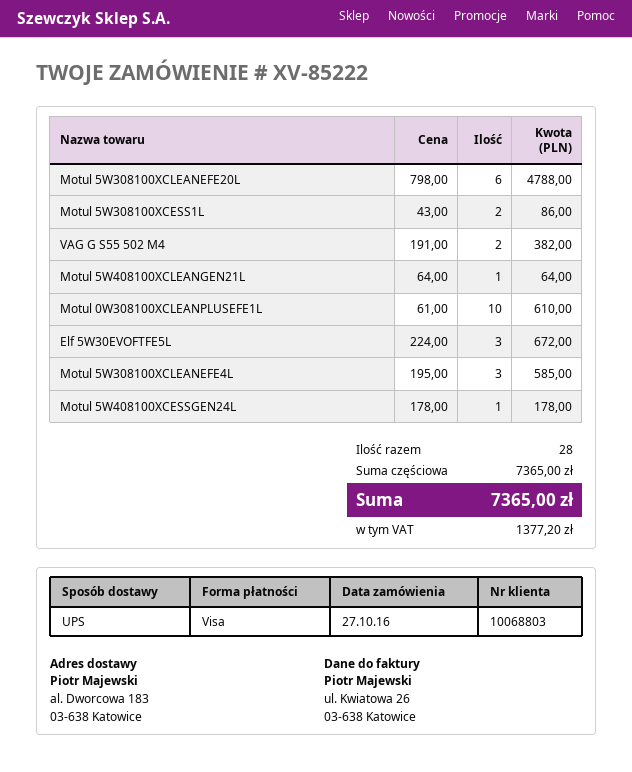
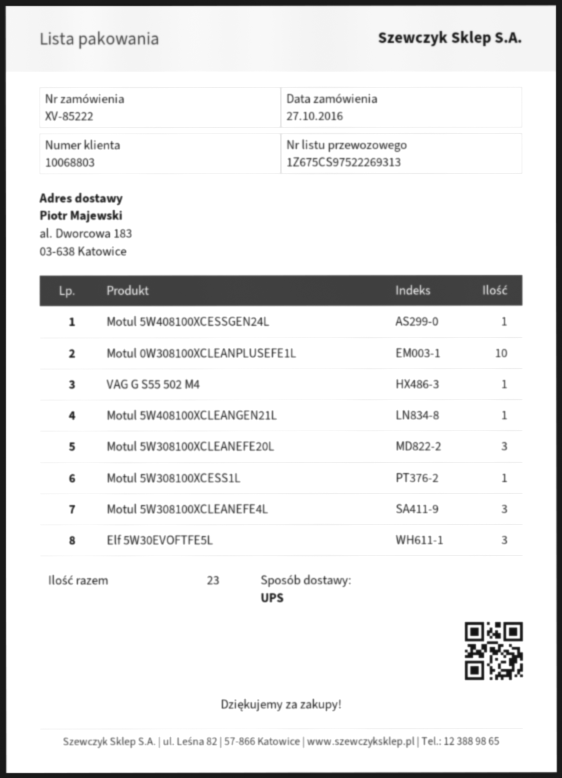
Motul 5W308100XCLEANEFE20L: 6 -> 3
Motul 5W308100XCESS1L: 2 -> 1
VAG G S55 502 M4: 2 -> 1
total quantity: 28 -> 23

